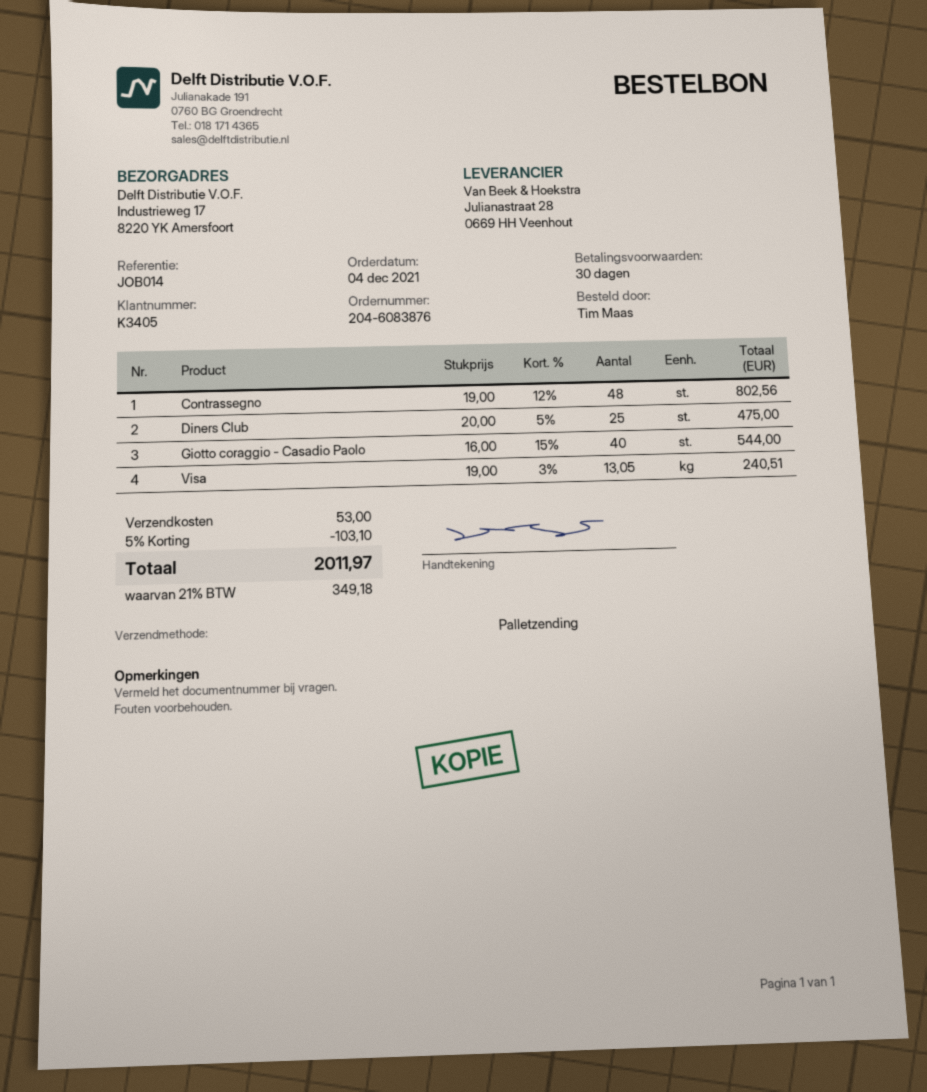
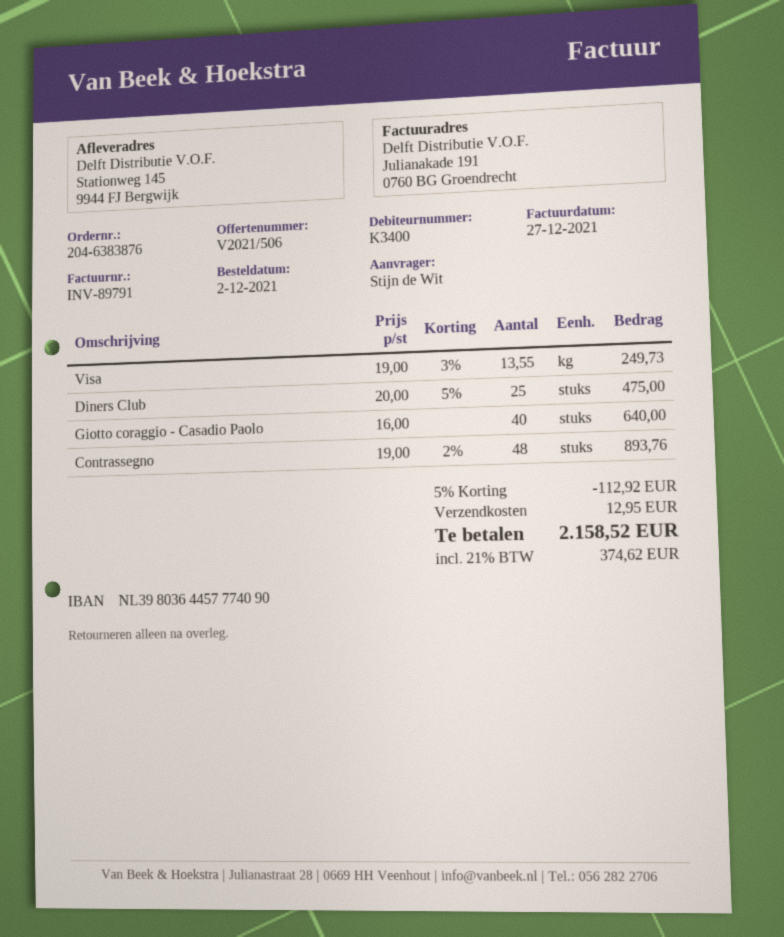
order number: 204-6083876 -> 204-6383876
order date: 2021-12-04 -> 2021-12-02
customer number: K3405 -> K3400
ordered by: Tim Maas -> Stijn de Wit
ship to: Industrieweg 17, 8220 YK Amersfoort -> Stationweg 145, 9944 FJ Bergwijk
Contrassegno: 48 x 19.00 - 12% = 802.56 -> 48 x 19.00 - 2% = 893.76
Giotto coraggio - Casadio Paolo: 40 x 16.00 - 15% = 544.00 -> 40 x 16.00 = 640.00
Visa: 13.05 x 19.00 - 3% = 240.51 -> 13.55 x 19.00 - 3% = 249.73
discount: 5% = 103.10 -> 5% = 112.92
shipping: 53.00 -> 12.95
tax: 21% = 349.18 -> 21% = 374.62
total: 2011.97 -> 2158.52

